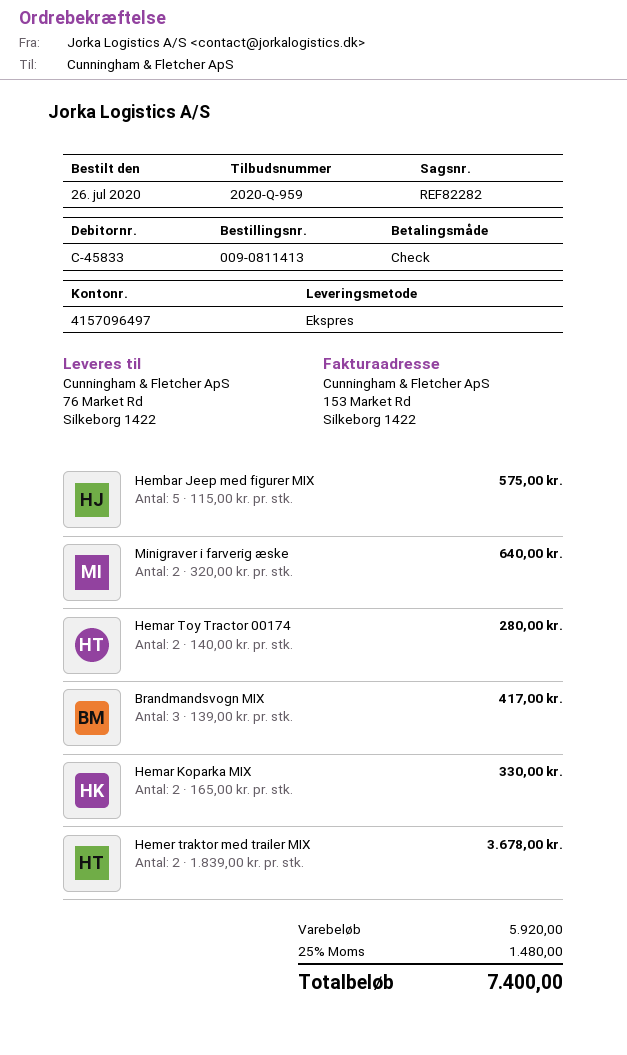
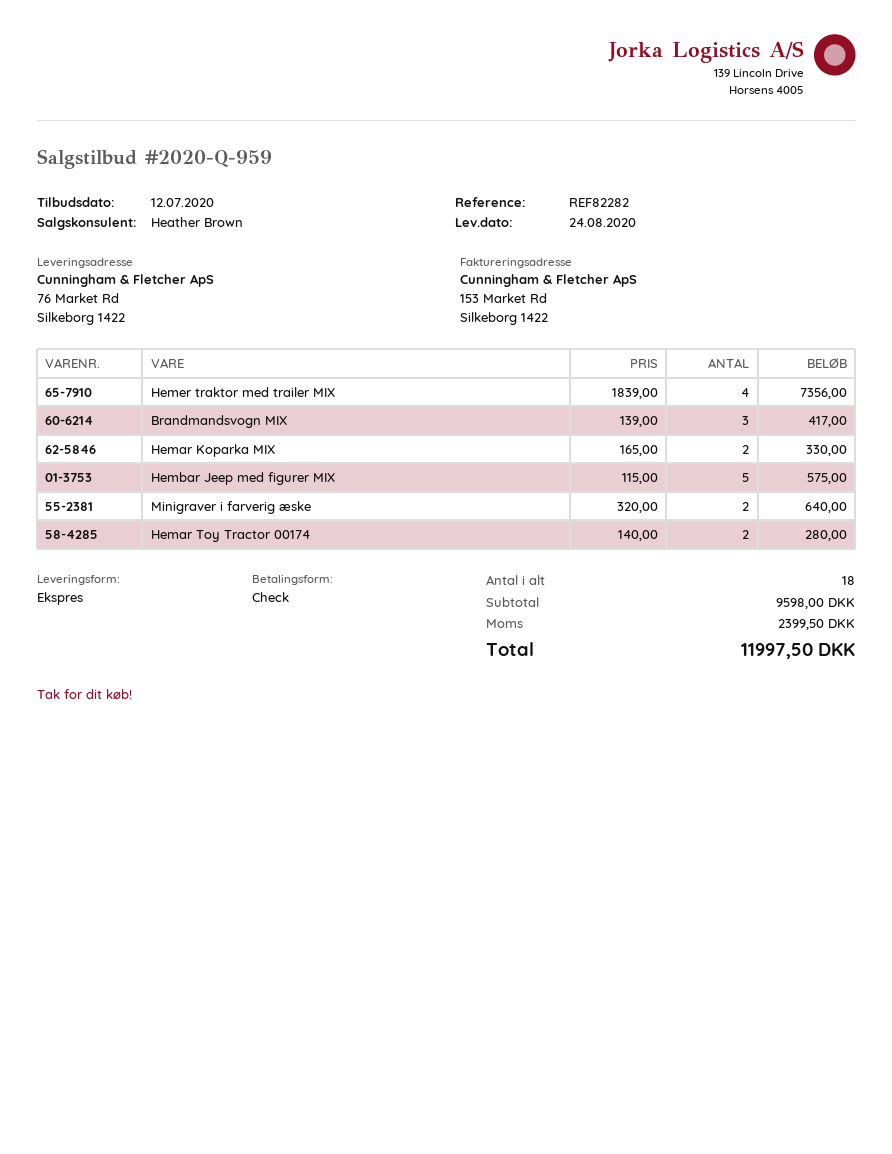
Hemer traktor med trailer MIX: 2 x 1839.00 = 3678.00 -> 4 x 1839.00 = 7356.00
subtotal: 5920.00 -> 9598.00
tax: 1480.00 -> 2399.50
total: 7400.00 -> 11997.50

